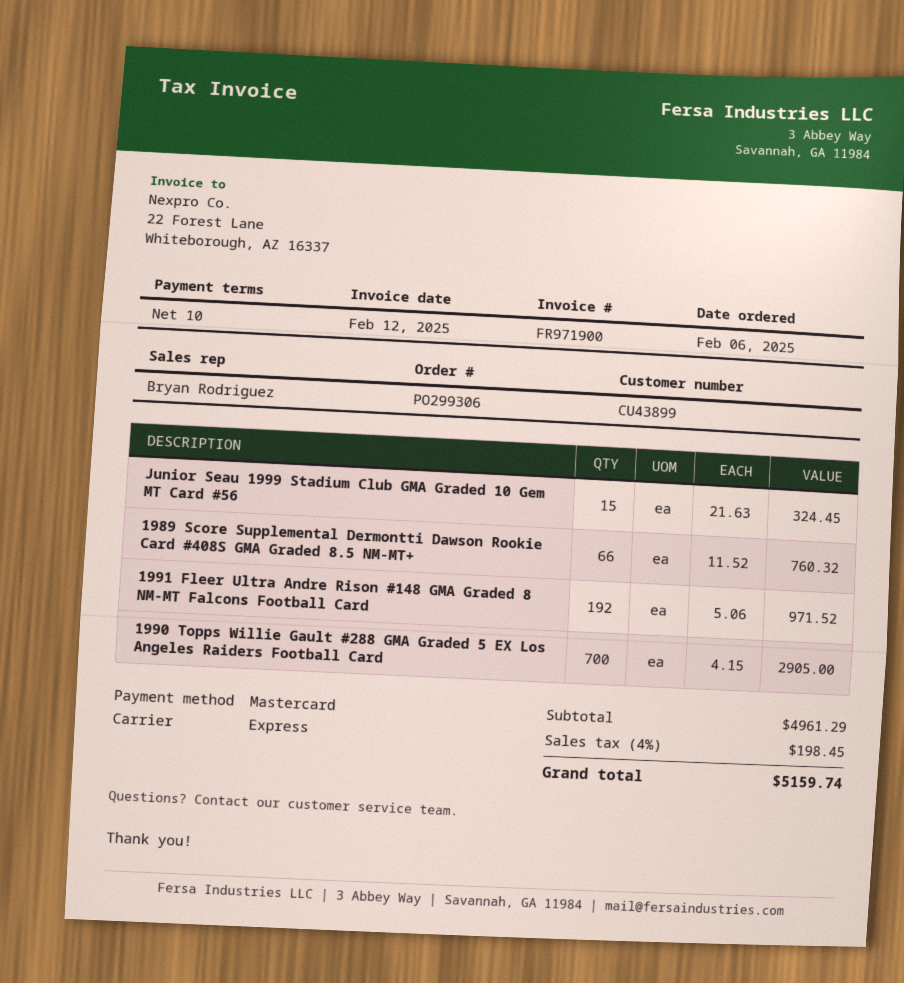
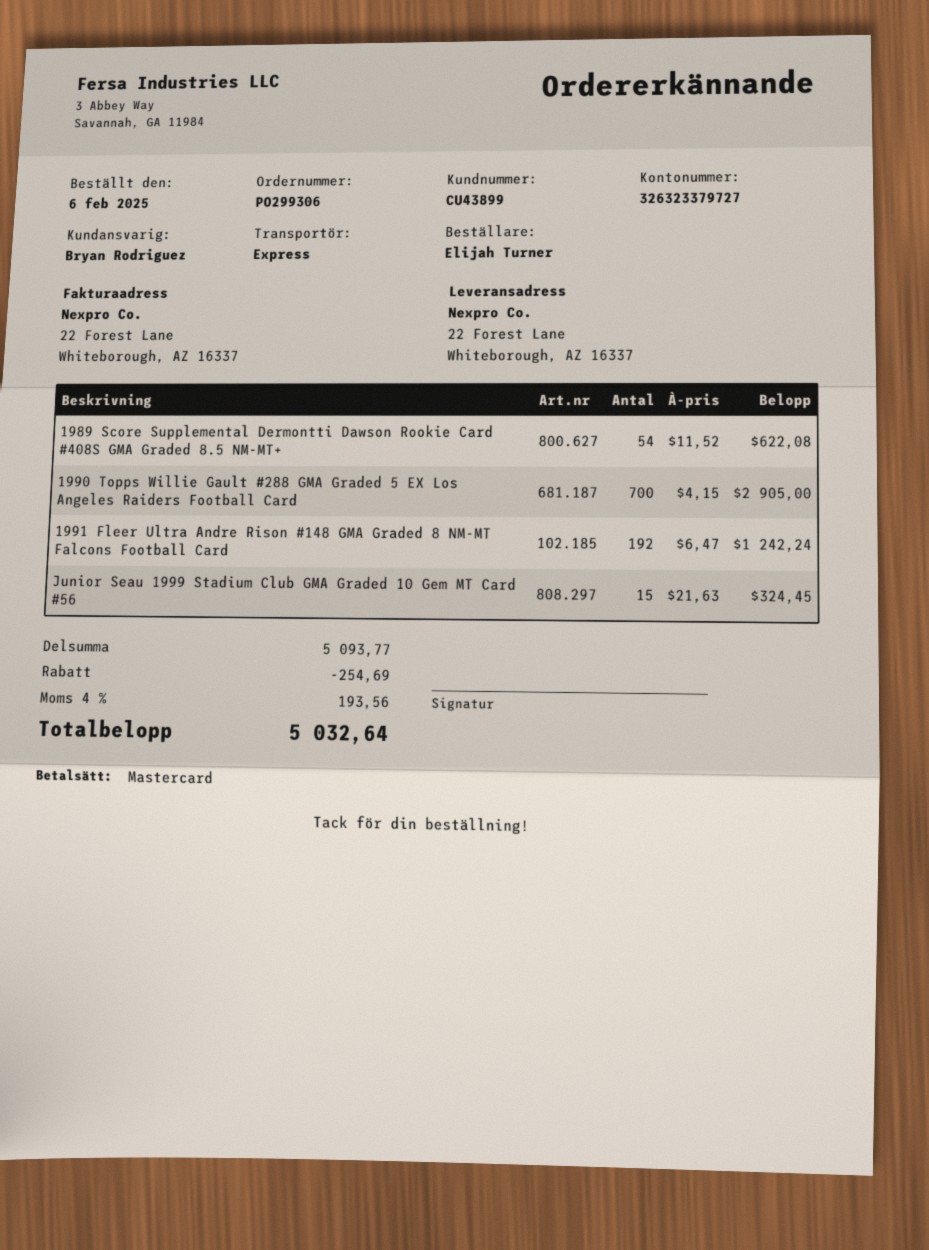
1989 Score Supplemental Dermontti Dawson Rookie Card #408S GMA Graded 8.5 NM-MT+: 66 x 11.52 = 760.32 -> 54 x 11.52 = 622.08
1991 Fleer Ultra Andre Rison #148 GMA Graded 8 NM-MT Falcons Football Card: 192 x 5.06 = 971.52 -> 192 x 6.47 = 1242.24
subtotal: 4961.29 -> 5093.77
discount: none -> 254.69
tax: 4% = 198.45 -> 4% = 193.56
total: 5159.74 -> 5032.64

